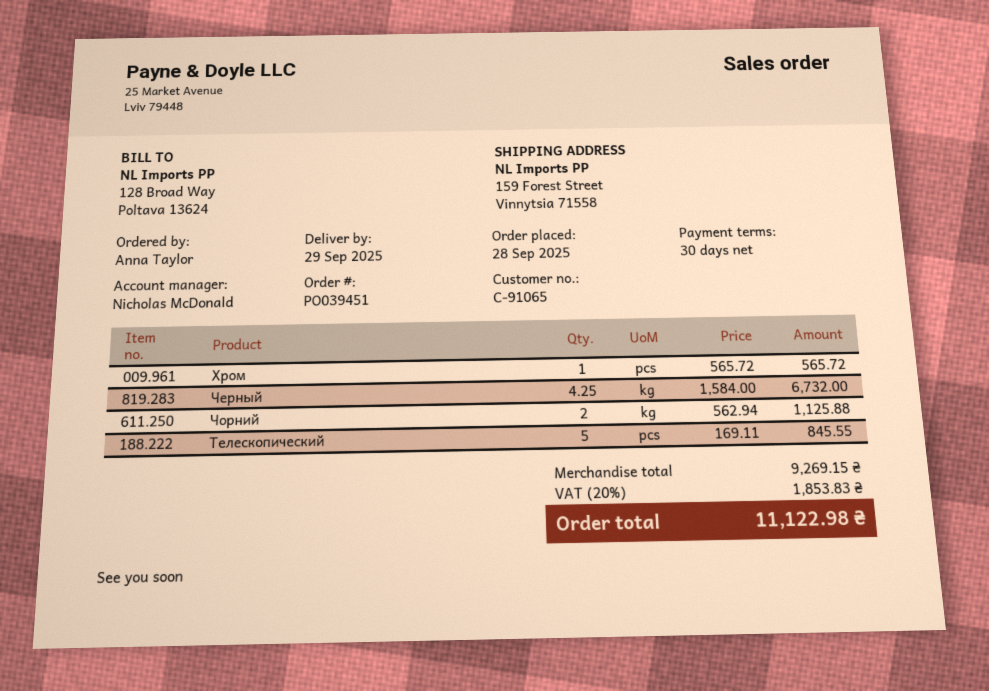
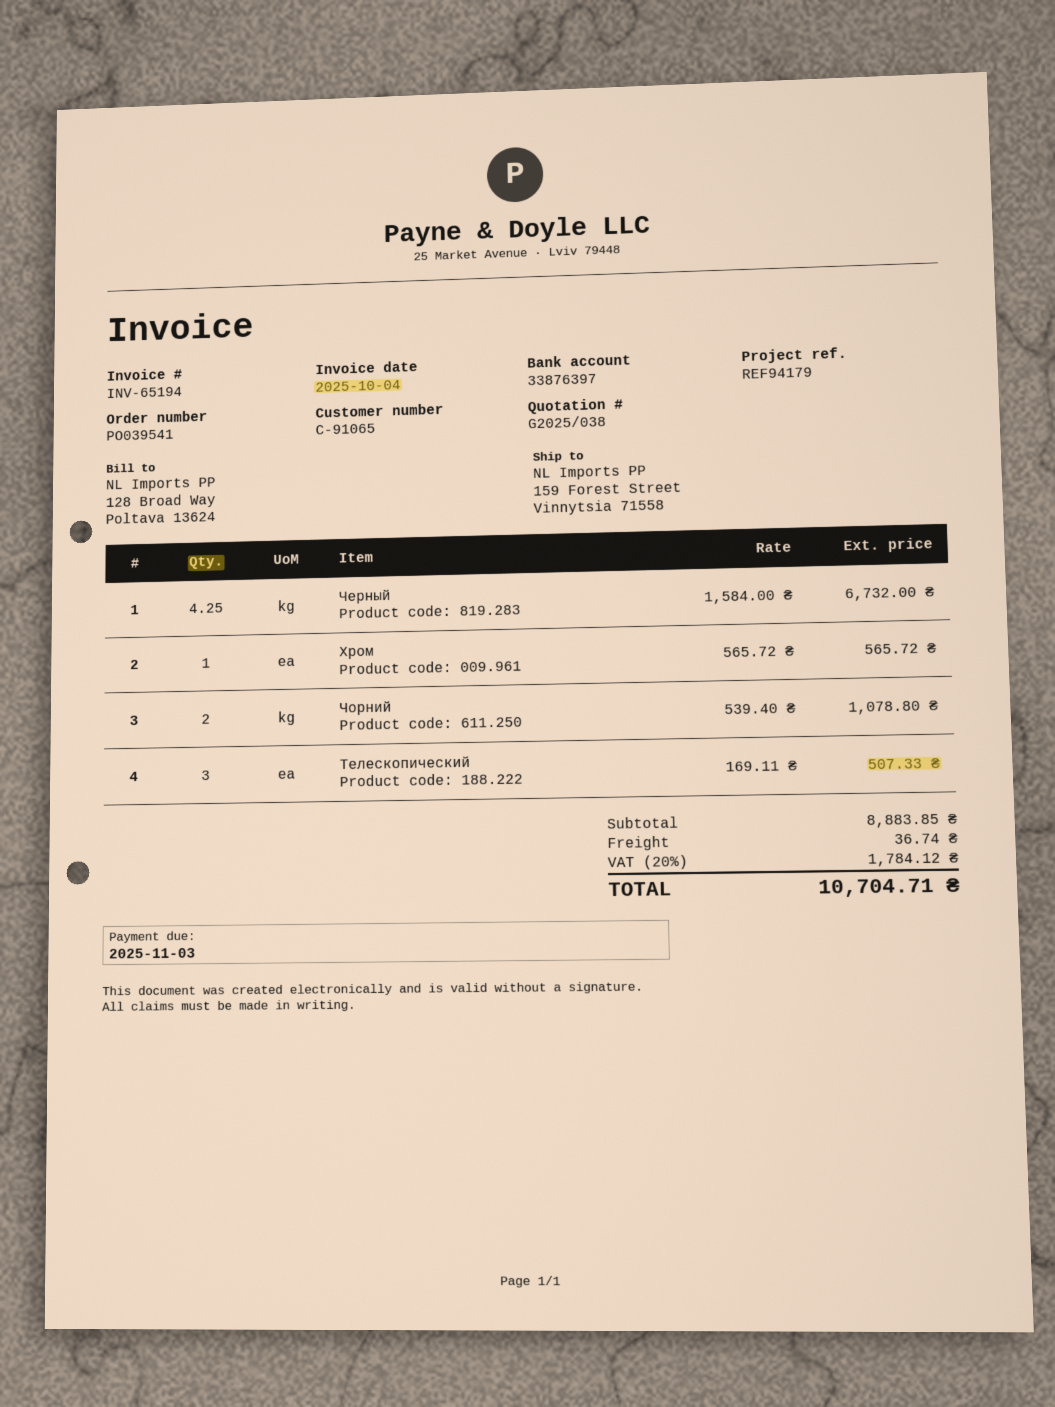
order number: PO039451 -> PO039541
Чорний: 2 x 562.94 = 1125.88 -> 2 x 539.40 = 1078.80
Телескопический: 5 x 169.11 = 845.55 -> 3 x 169.11 = 507.33
subtotal: 9269.15 -> 8883.85
shipping: none -> 36.74
tax: 20% = 1853.83 -> 20% = 1784.12
total: 11122.98 -> 10704.71

